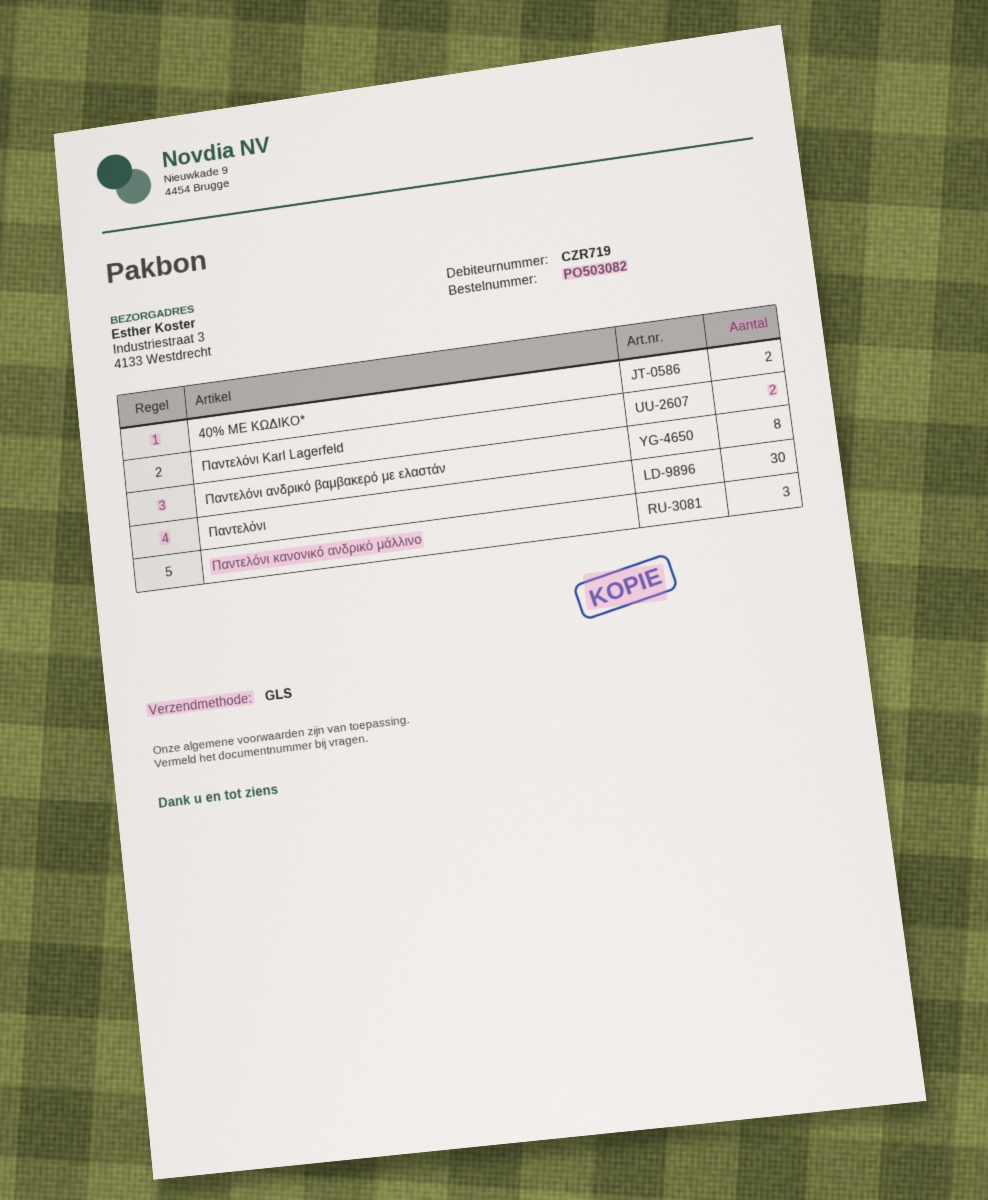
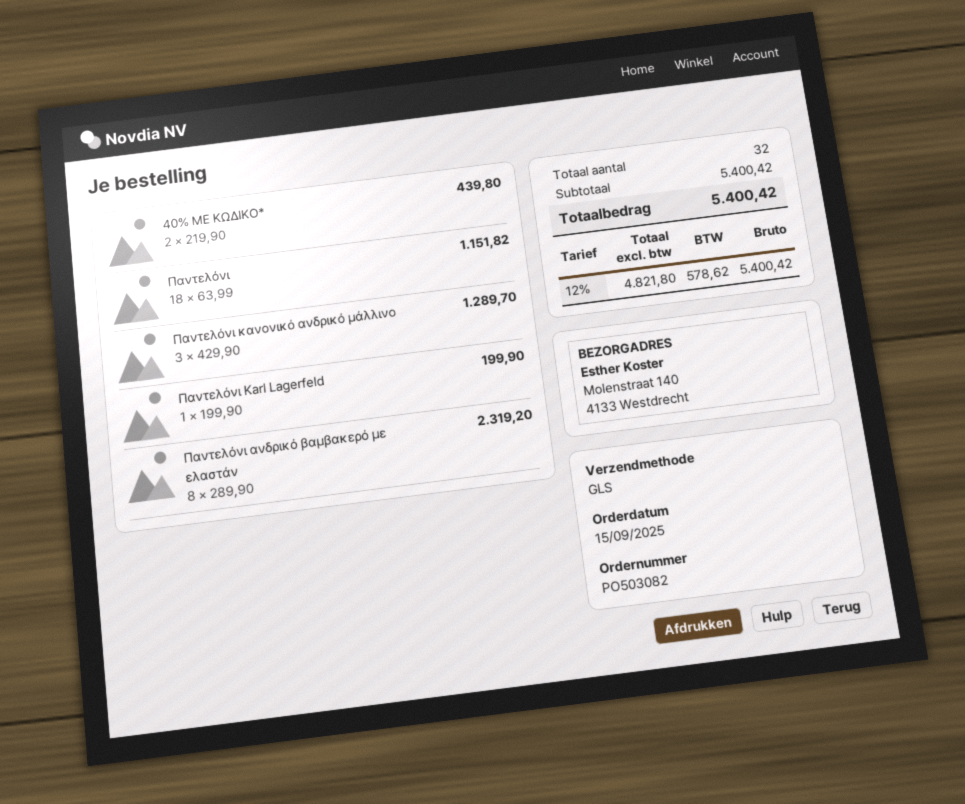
ship to: Industriestraat 3, 4133 Westdrecht -> Molenstraat 140, 4133 Westdrecht
Παντελόνι Karl Lagerfeld: 2 -> 1
Παντελόνι: 30 -> 18

